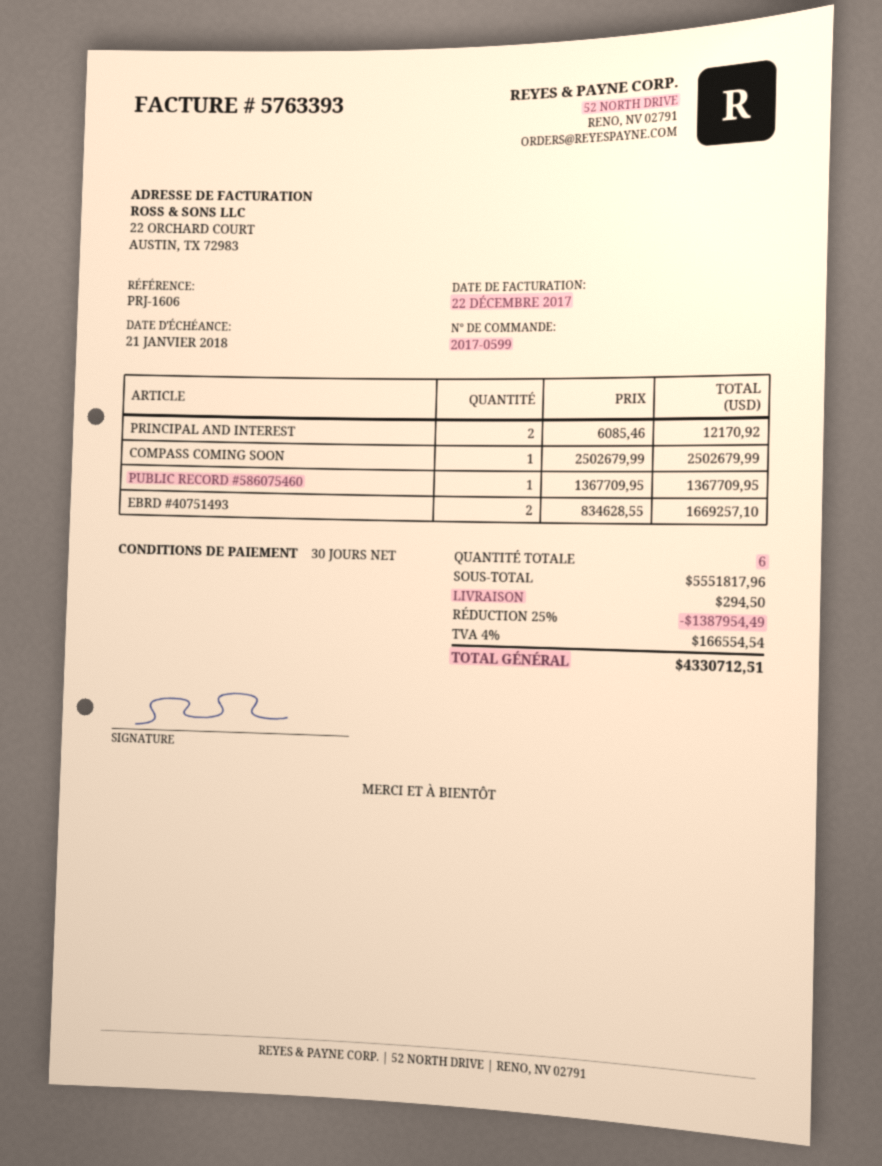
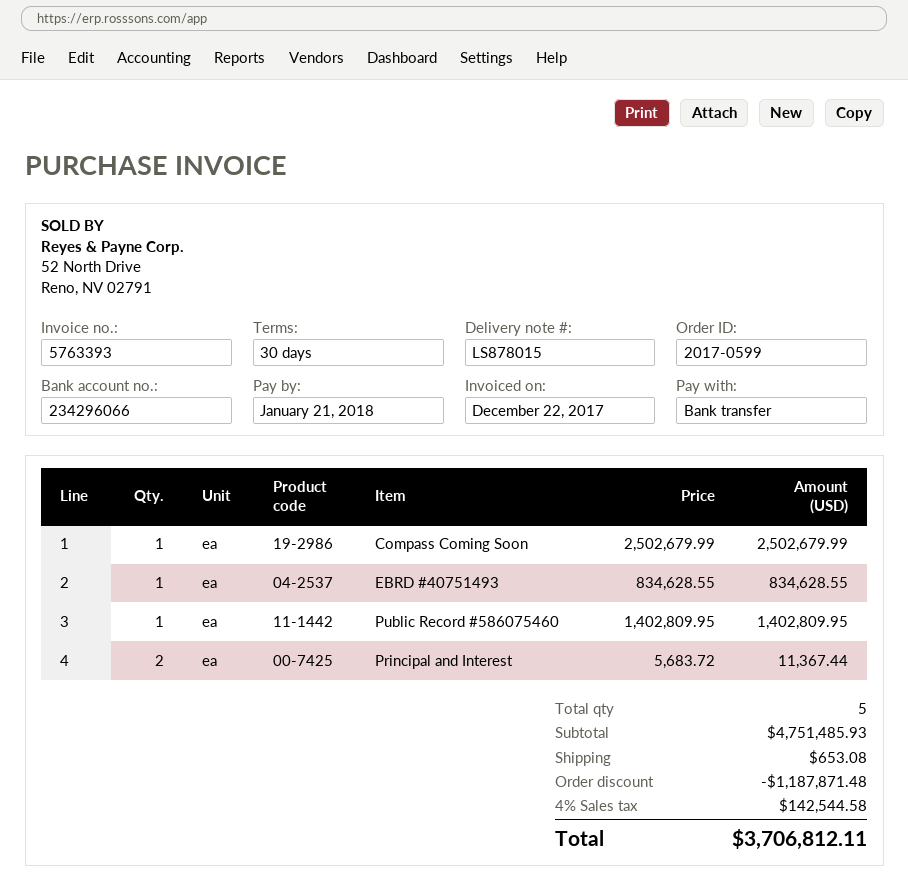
PRINCIPAL AND INTEREST: 2 x 6085.46 = 12170.92 -> 2 x 5683.72 = 11367.44
PUBLIC RECORD #586075460: 1 x 1367709.95 = 1367709.95 -> 1 x 1402809.95 = 1402809.95
EBRD #40751493: 2 x 834628.55 = 1669257.10 -> 1 x 834628.55 = 834628.55
total quantity: 6 -> 5
subtotal: 5551817.96 -> 4751485.93
discount: 1387954.49 -> 1187871.48
shipping: 294.50 -> 653.08
tax: 4% = 166554.54 -> 4% = 142544.58
total: 4330712.51 -> 3706812.11

